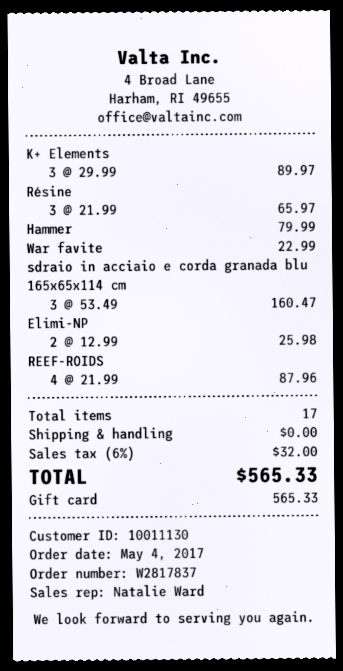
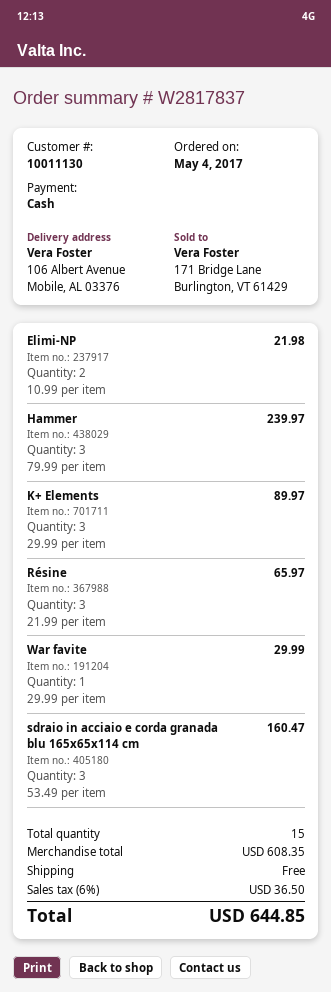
payment method: gift card -> cash
Hammer: 1 x 79.99 = 79.99 -> 3 x 79.99 = 239.97
War favite: 1 x 22.99 = 22.99 -> 1 x 29.99 = 29.99
Elimi-NP: 2 x 12.99 = 25.98 -> 2 x 10.99 = 21.98
REEF-ROIDS: 4 x 21.99 = 87.96 -> none
total quantity: 17 -> 15
tax: 6% = 32.00 -> 6% = 36.50
total: 565.33 -> 644.85

